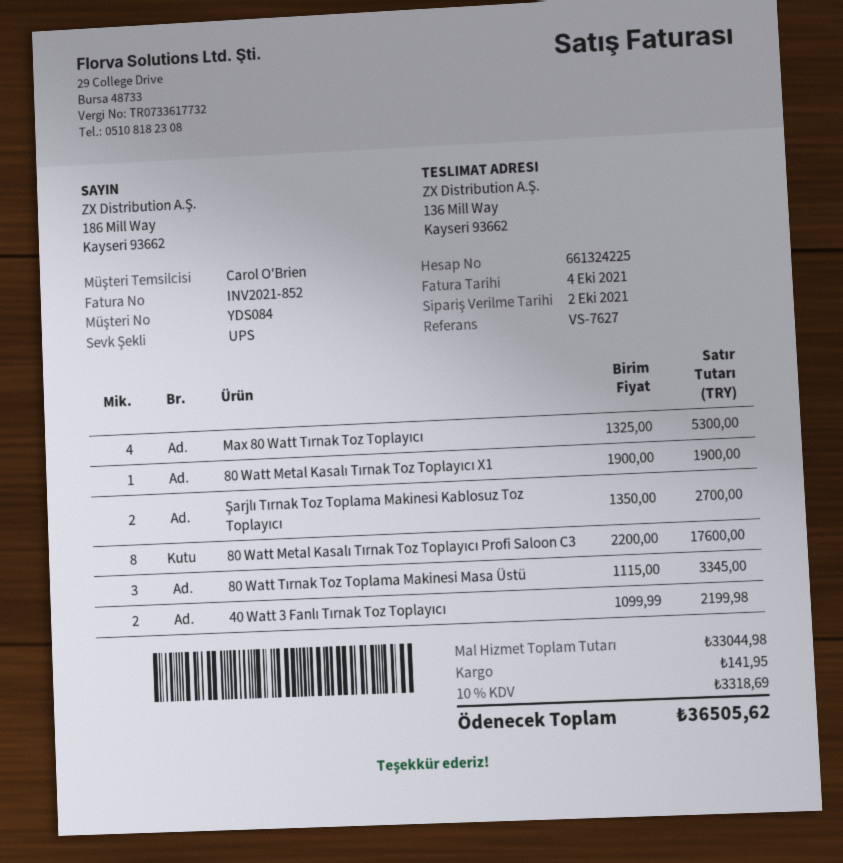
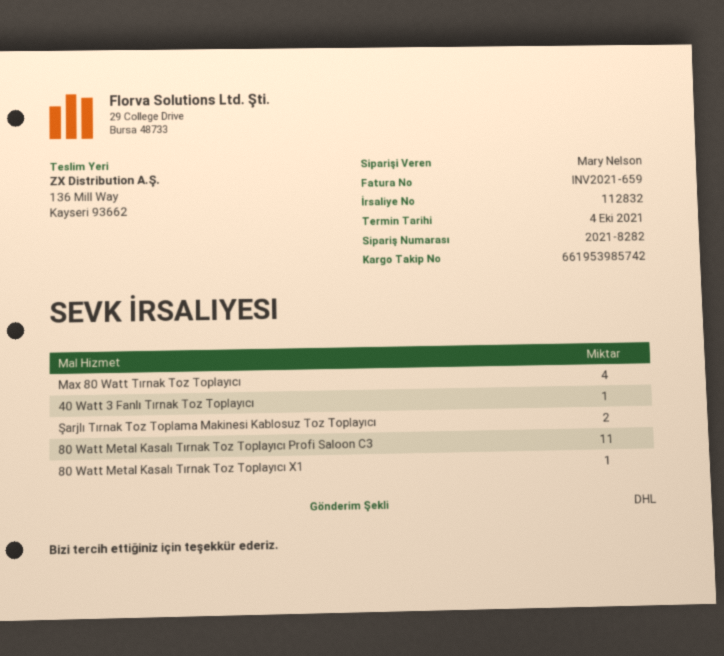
invoice number: INV2021-852 -> INV2021-659
shipping method: UPS -> DHL
80 Watt Metal Kasalı Tırnak Toz Toplayıcı Profi Saloon C3: 8 -> 11
80 Watt Tırnak Toz Toplama Makinesi Masa Üstü: 3 -> none
40 Watt 3 Fanlı Tırnak Toz Toplayıcı: 2 -> 1

